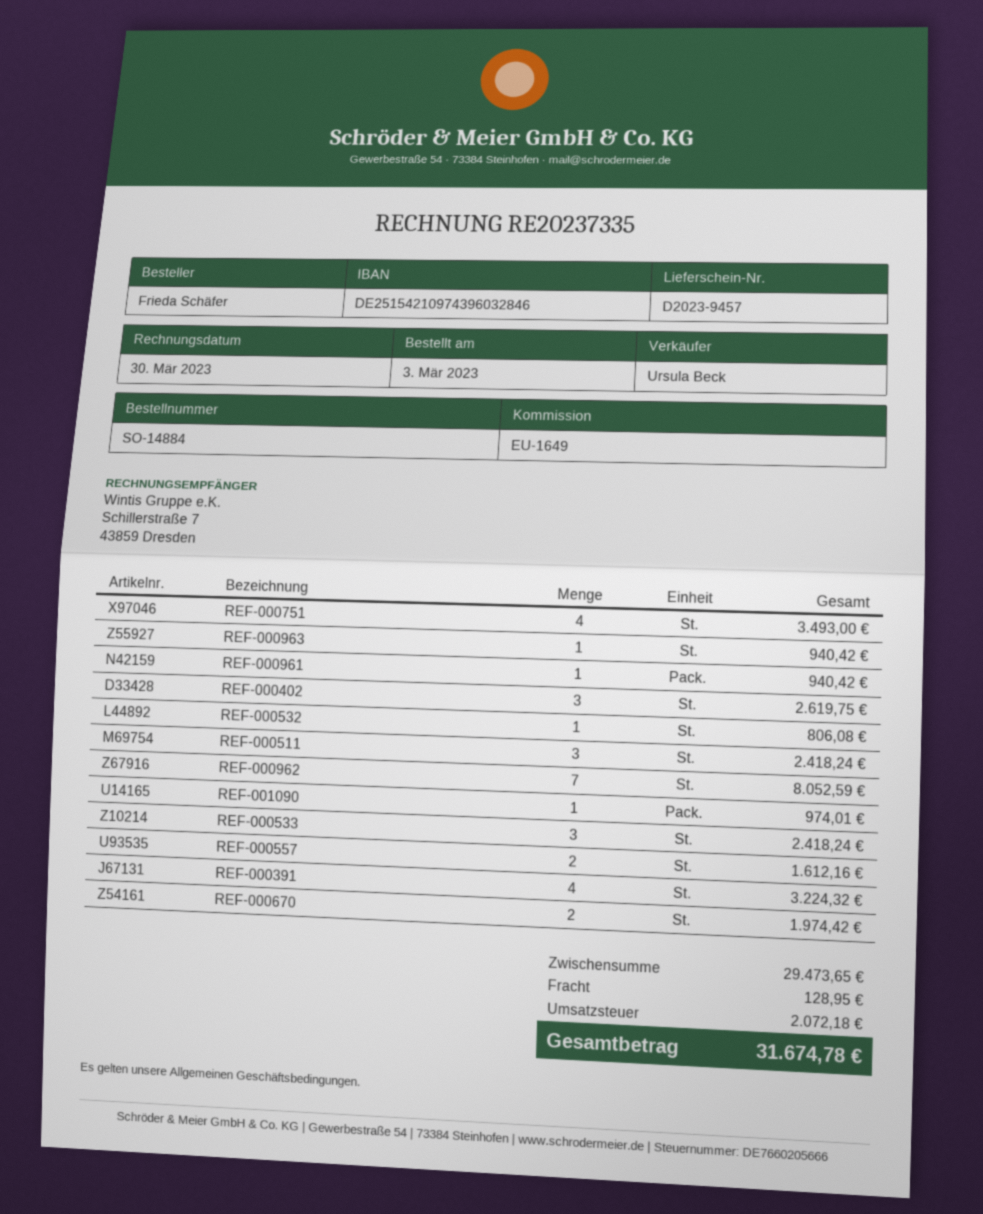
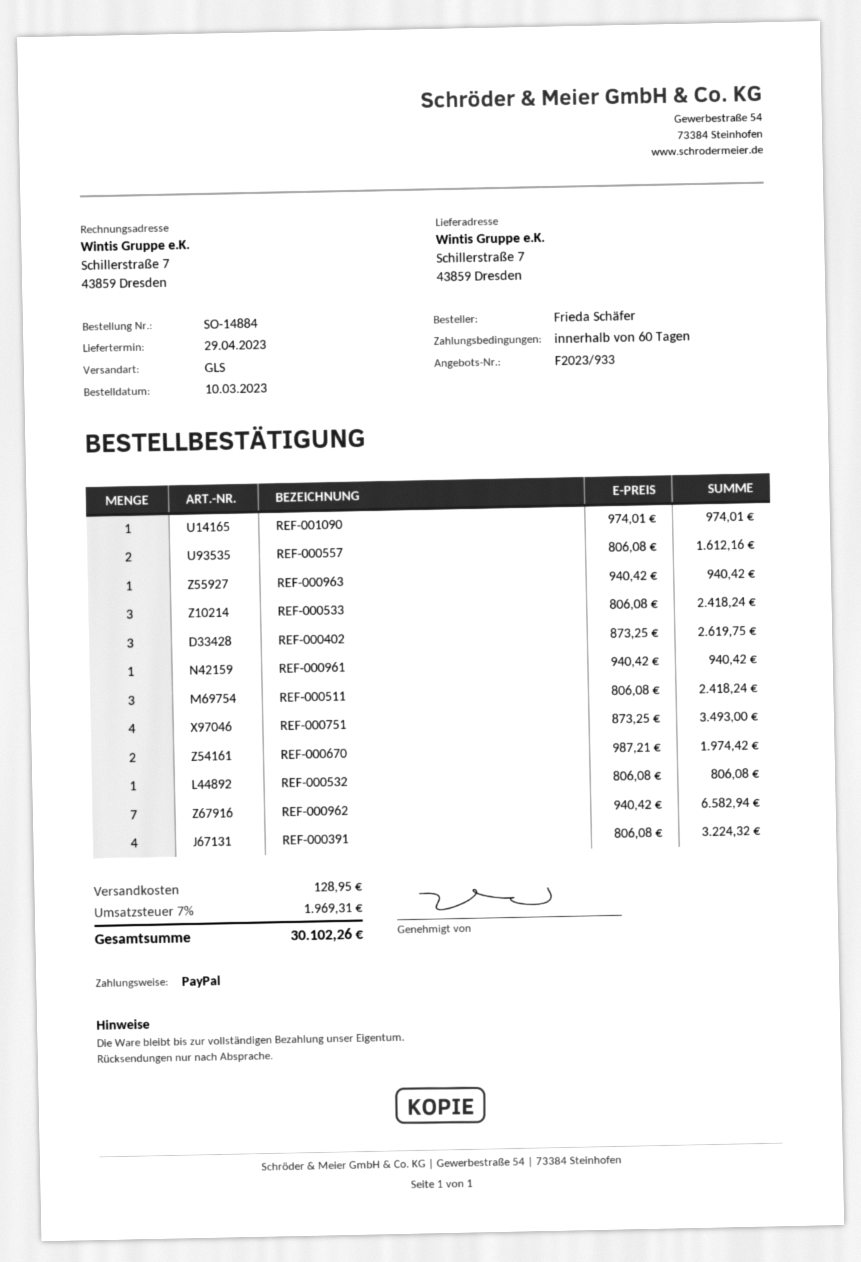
order date: 2023-03-03 -> 2023-03-10
REF-000962: 7 for 8052.59 -> 7 for 6582.94
tax: 2072.18 -> 1969.31
total: 31674.78 -> 30102.26

